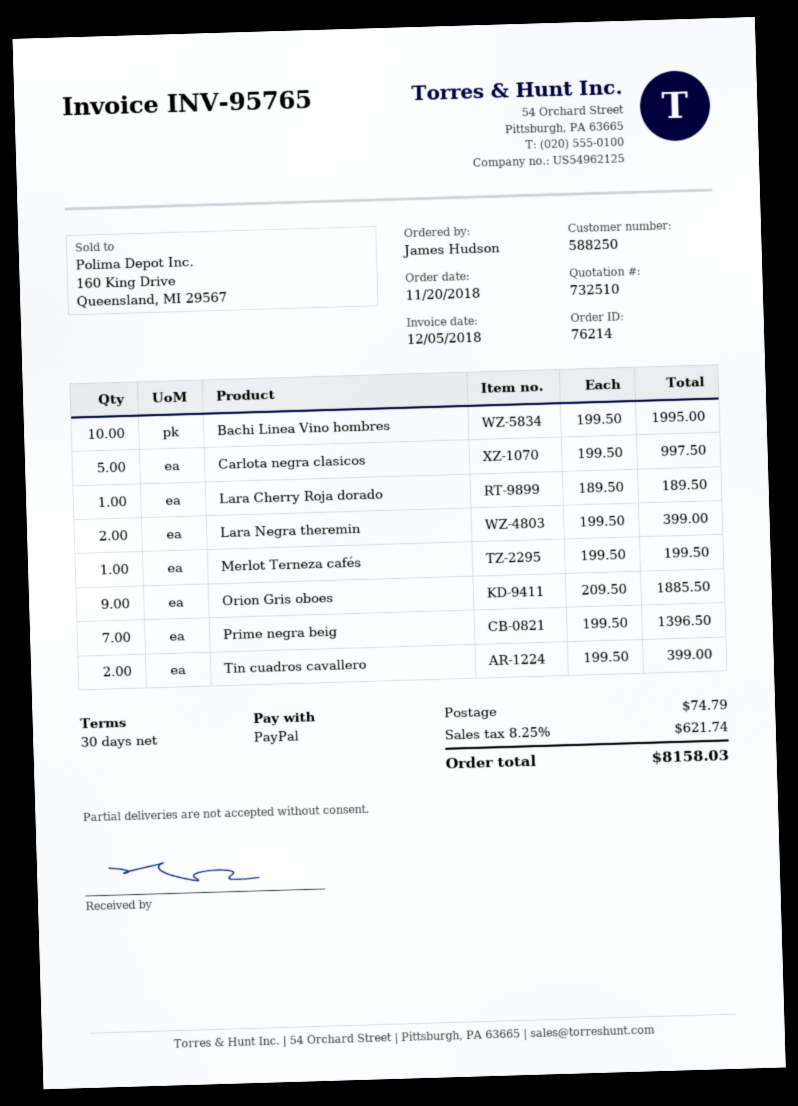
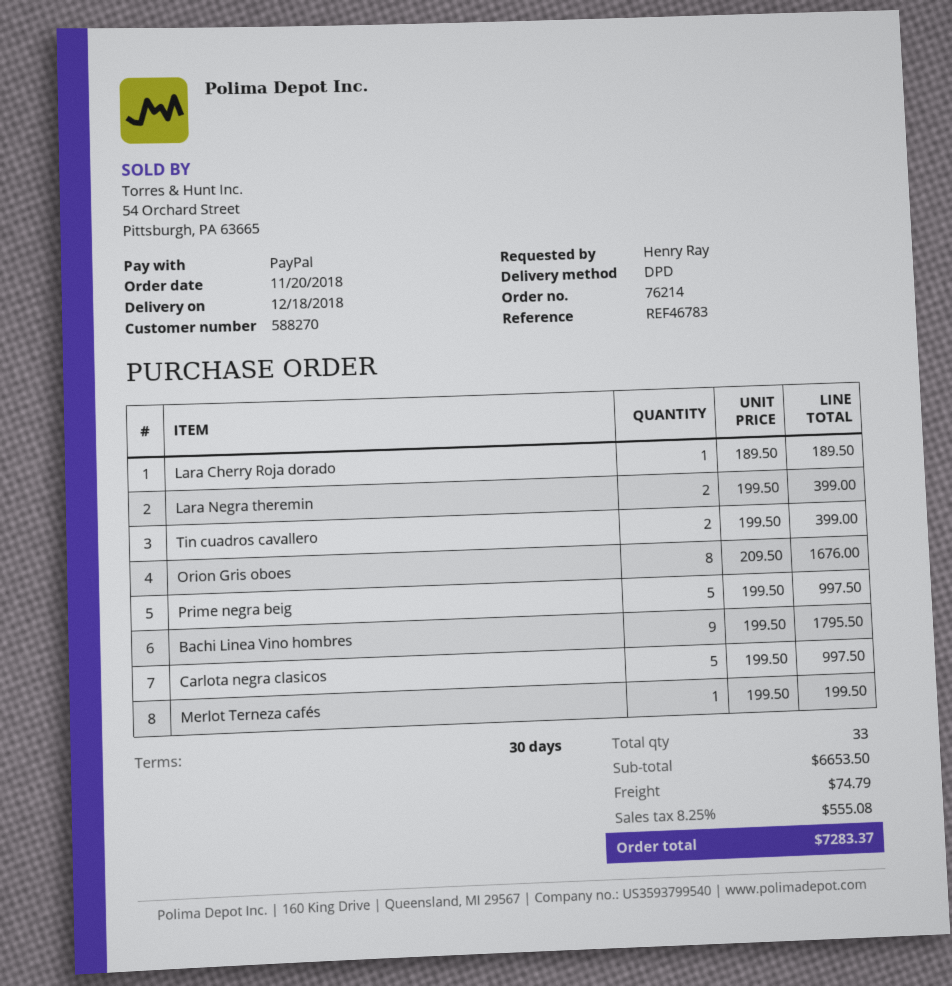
customer number: 588250 -> 588270
ordered by: James Hudson -> Henry Ray
Bachi Linea Vino hombres: 10 x 199.50 = 1995.00 -> 9 x 199.50 = 1795.50
Orion Gris oboes: 9 x 209.50 = 1885.50 -> 8 x 209.50 = 1676.00
Prime negra beig: 7 x 199.50 = 1396.50 -> 5 x 199.50 = 997.50
tax: 8.25% = 621.74 -> 8.25% = 555.08
total: 8158.03 -> 7283.37

